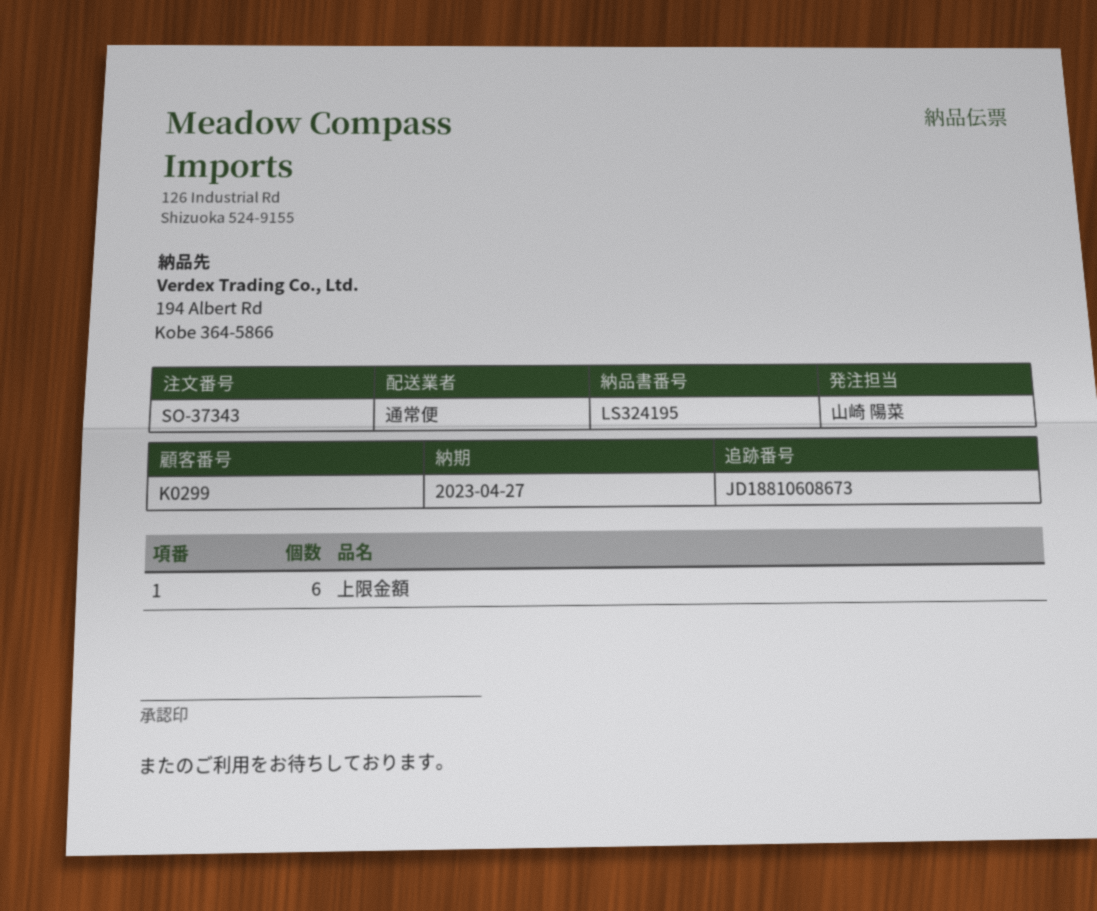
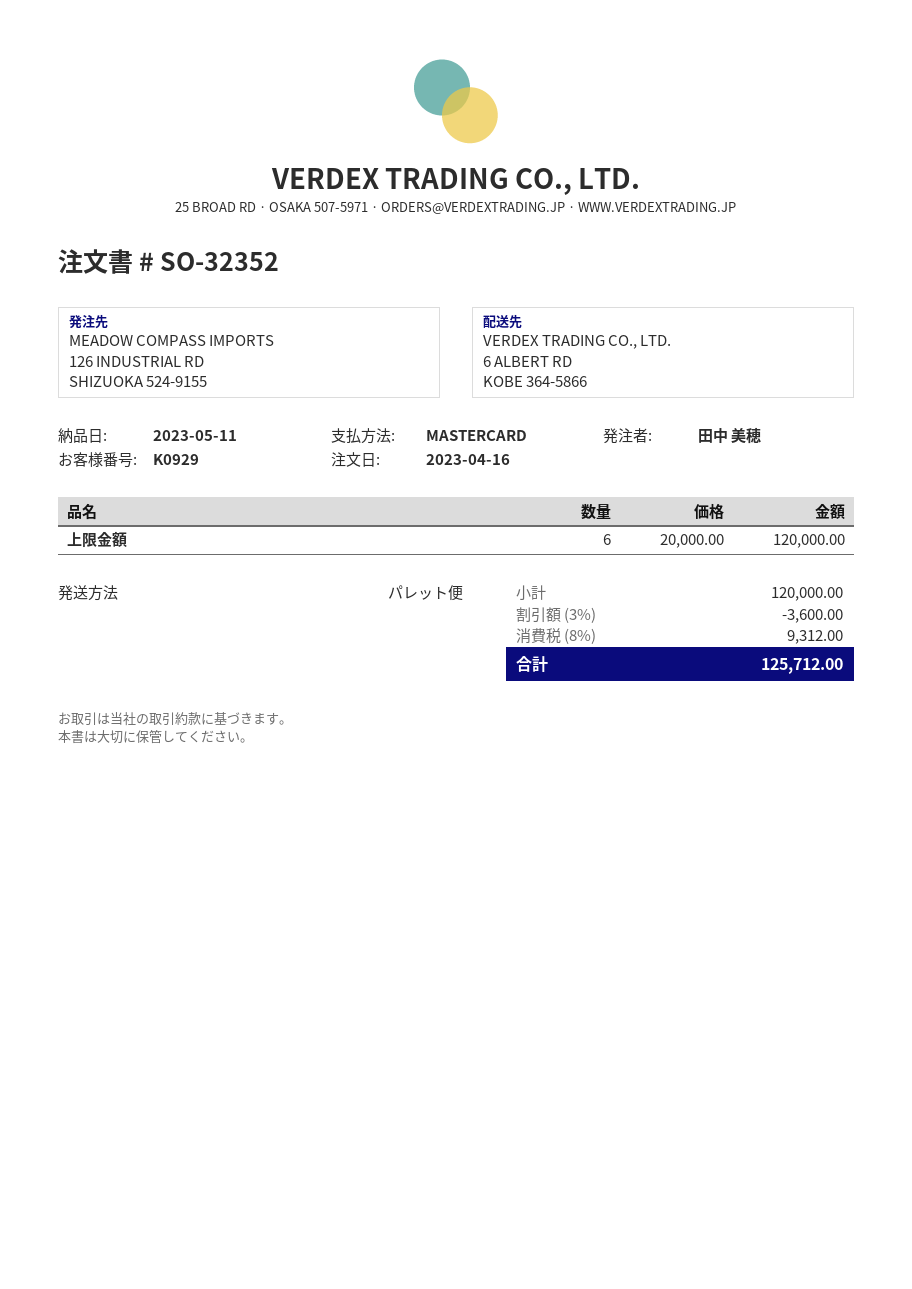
order number: SO-37343 -> SO-32352
delivery date: 2023-04-27 -> 2023-05-11
customer number: K0299 -> K0929
ordered by: 山崎 陽菜 -> 田中 美穂
shipping method: standard -> pallet freight
ship to: 194 Albert Rd, Kobe 364-5866 -> 6 ALBERT RD, KOBE 364-5866

